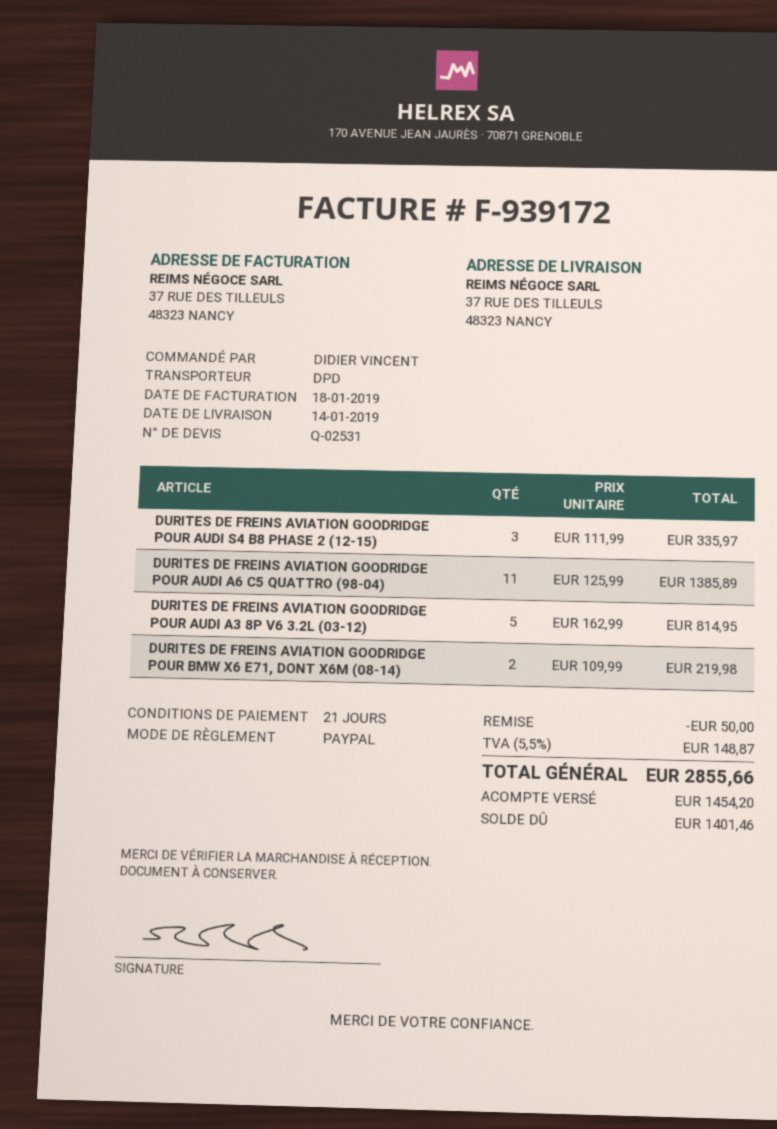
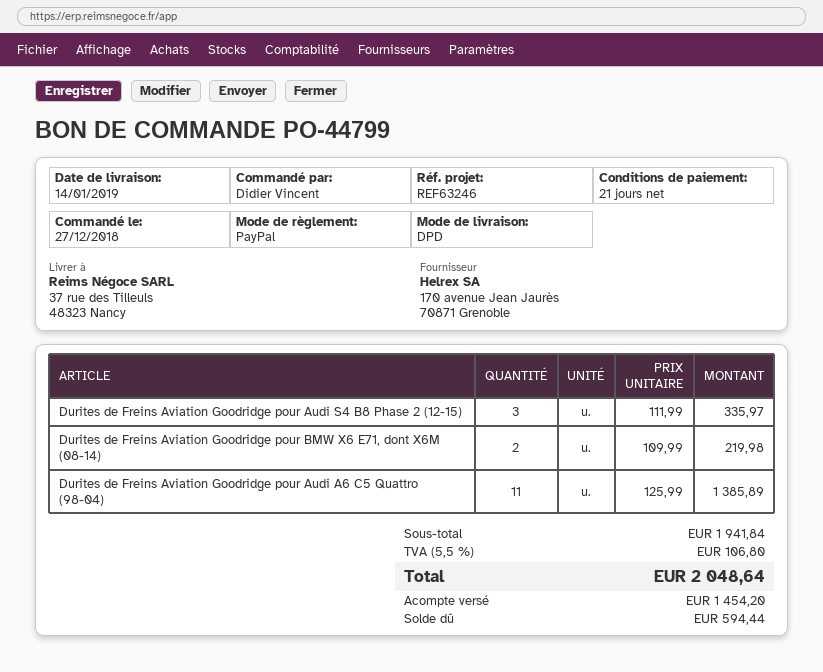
DURITES DE FREINS AVIATION GOODRIDGE POUR AUDI A3 8P V6 3.2L (03-12): 5 x 162.99 = 814.95 -> none
discount: 50.00 -> none
tax: 5.5% = 148.87 -> 5.5% = 106.80
total: 2855.66 -> 2048.64
balance: 1401.46 -> 594.44

